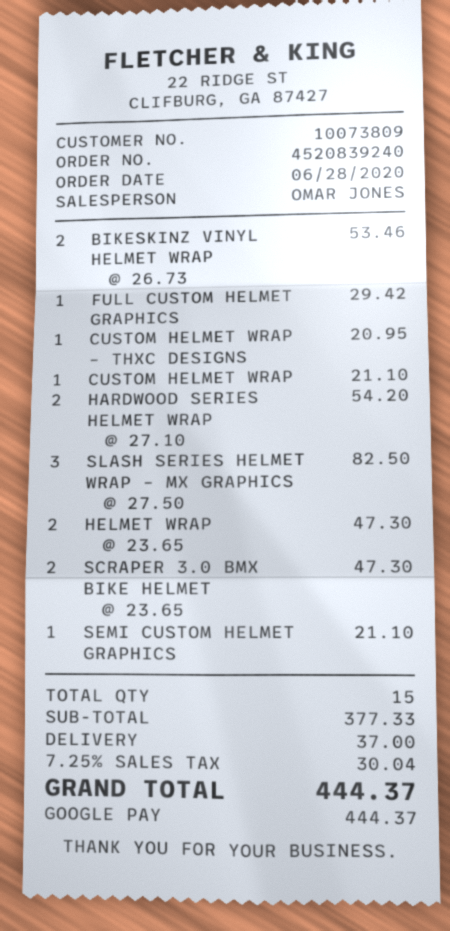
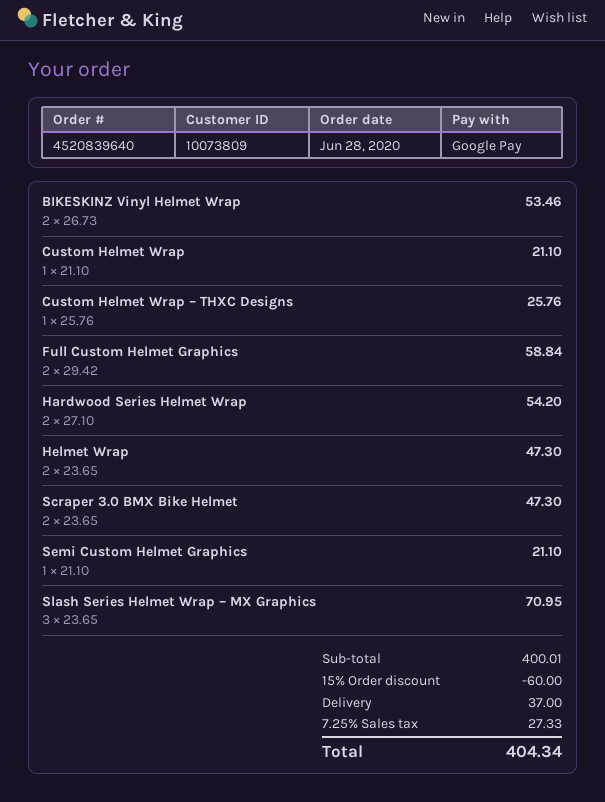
order number: 4520839240 -> 4520839640
FULL CUSTOM HELMET GRAPHICS: 1 x 29.42 = 29.42 -> 2 x 29.42 = 58.84
CUSTOM HELMET WRAP – THXC DESIGNS: 1 x 20.95 = 20.95 -> 1 x 25.76 = 25.76
SLASH SERIES HELMET WRAP – MX GRAPHICS: 3 x 27.50 = 82.50 -> 3 x 23.65 = 70.95
subtotal: 377.33 -> 400.01
discount: none -> 15% = 60.00
tax: 7.25% = 30.04 -> 7.25% = 27.33
total: 444.37 -> 404.34

